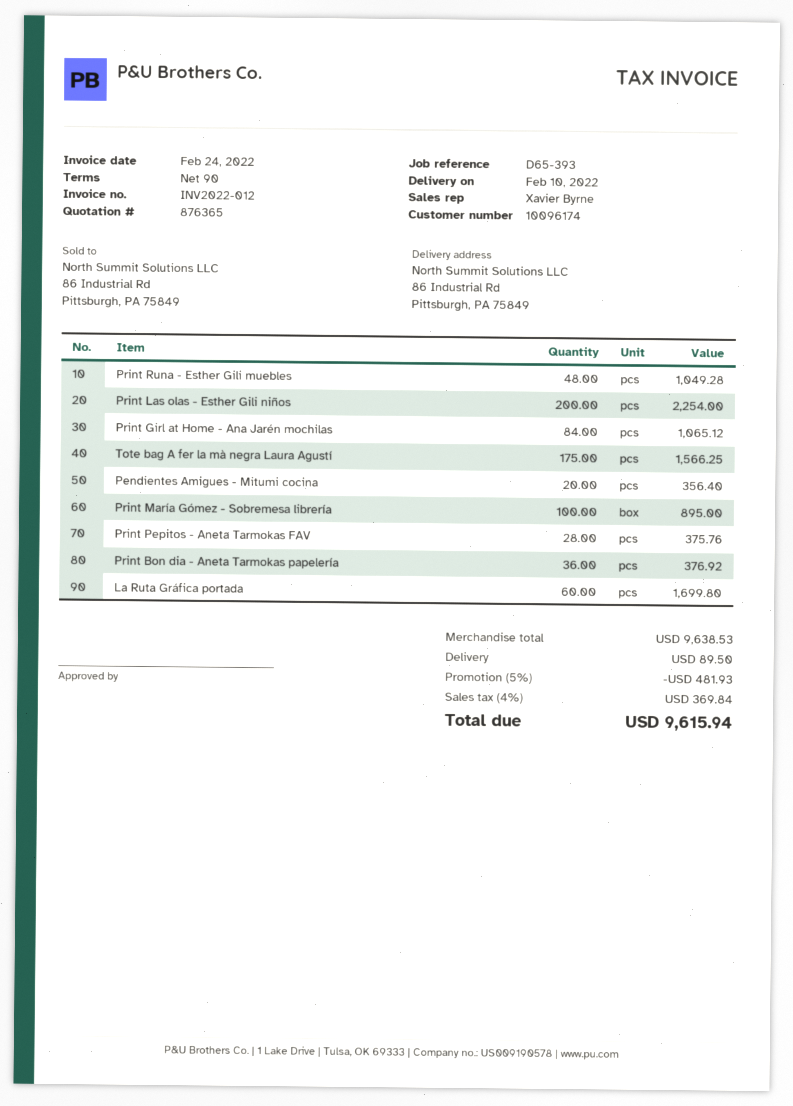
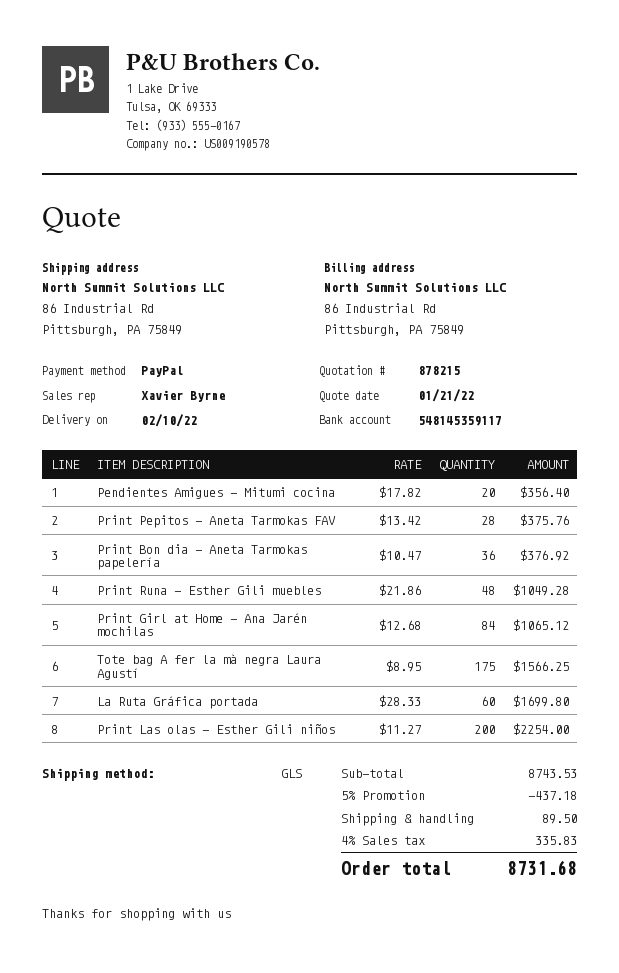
quote number: 876365 -> 878215
Print María Gómez - Sobremesa librería: 100 for 895.00 -> none
subtotal: 9638.53 -> 8743.53
discount: 5% = 481.93 -> 5% = 437.18
tax: 4% = 369.84 -> 4% = 335.83
total: 9615.94 -> 8731.68

